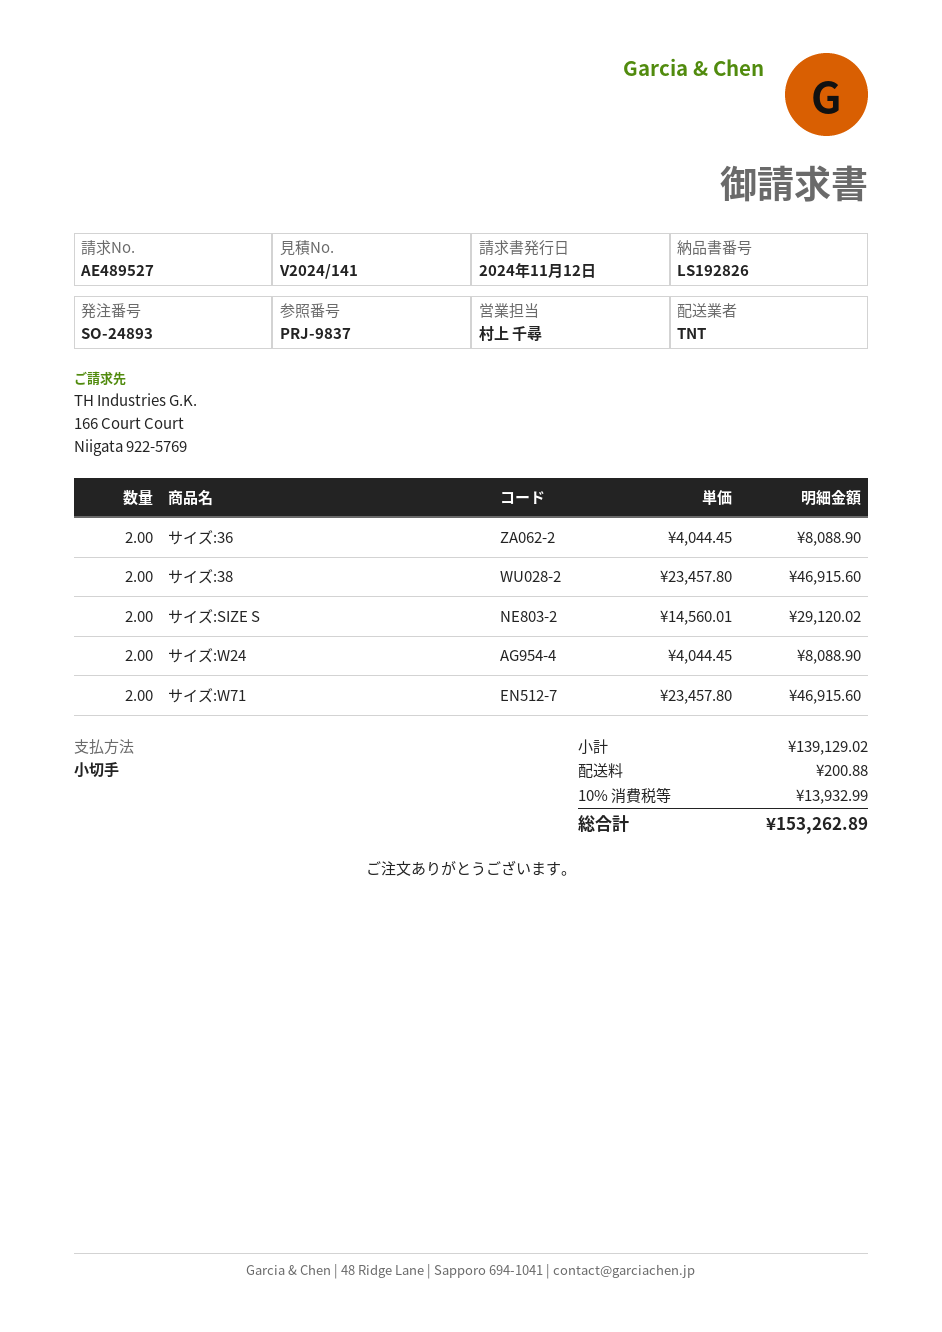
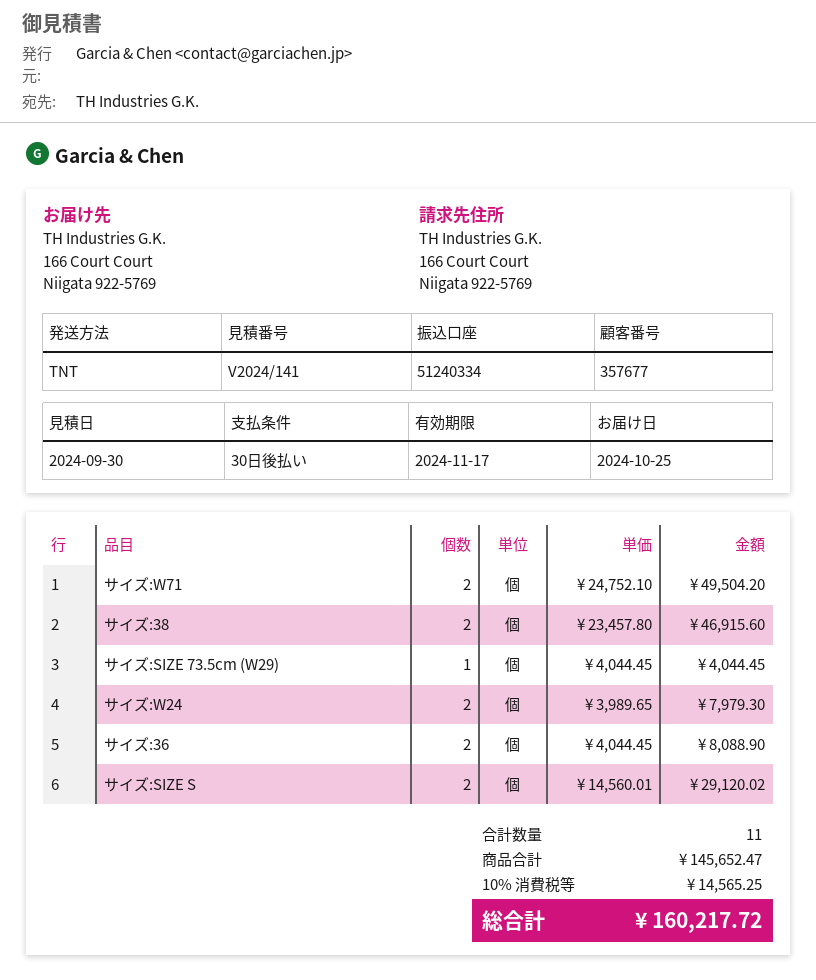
サイズ:W24: 2 x 4044.45 = 8088.90 -> 2 x 3989.65 = 7979.30
サイズ:W71: 2 x 23457.80 = 46915.60 -> 2 x 24752.10 = 49504.20
サイズ:SIZE 73.5cm (W29): none -> 1 x 4044.45 = 4044.45
subtotal: 139129.02 -> 145652.47
shipping: 200.88 -> none
tax: 10% = 13932.99 -> 10% = 14565.25
total: 153262.89 -> 160217.72

